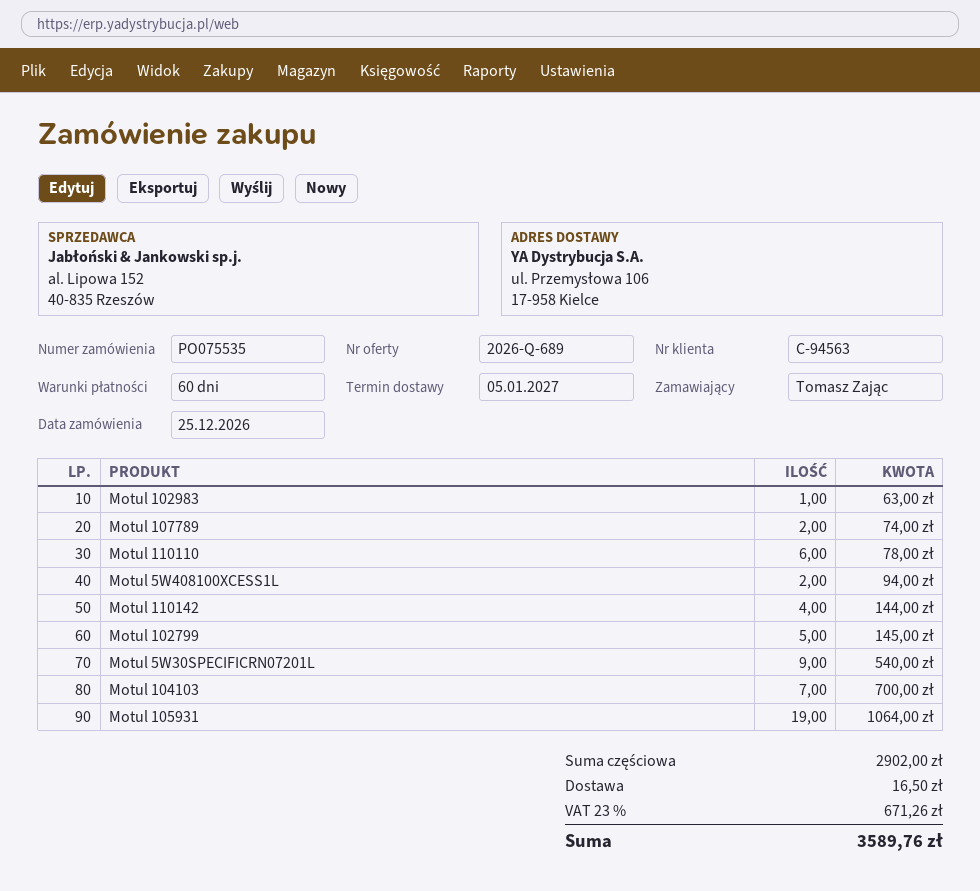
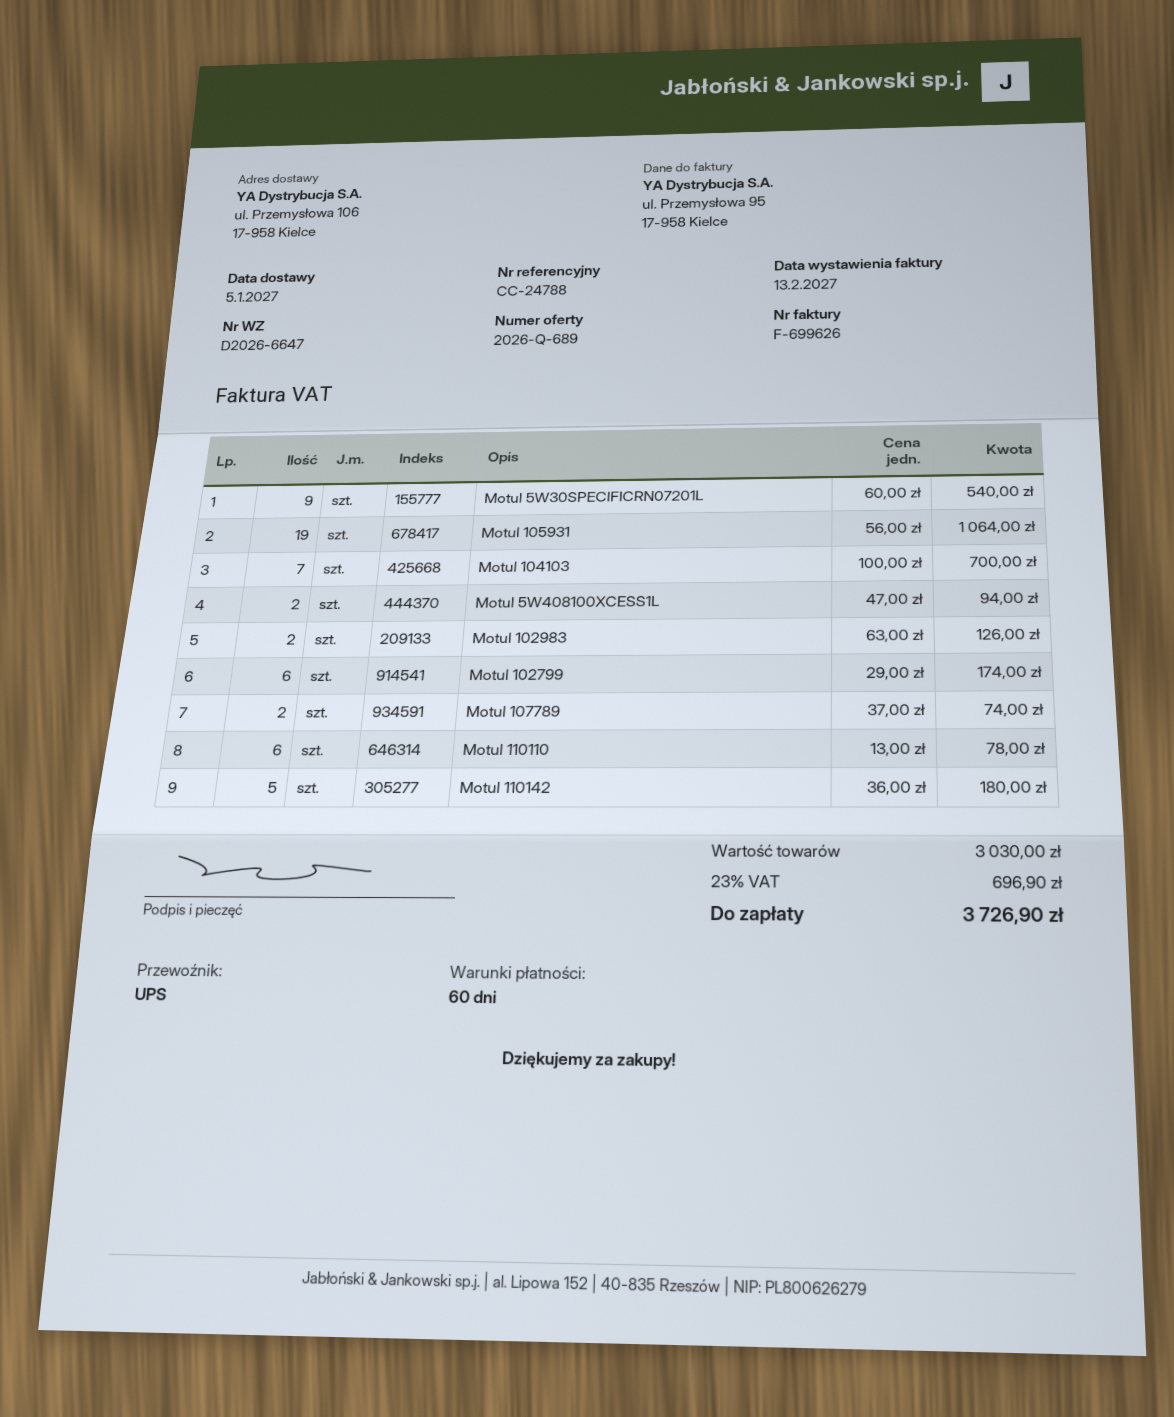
Motul 102983: 1 for 63.00 -> 2 for 126.00
Motul 110142: 4 for 144.00 -> 5 for 180.00
Motul 102799: 5 for 145.00 -> 6 for 174.00
subtotal: 2902.00 -> 3030.00
shipping: 16.50 -> none
tax: 23% = 671.26 -> 23% = 696.90
total: 3589.76 -> 3726.90

